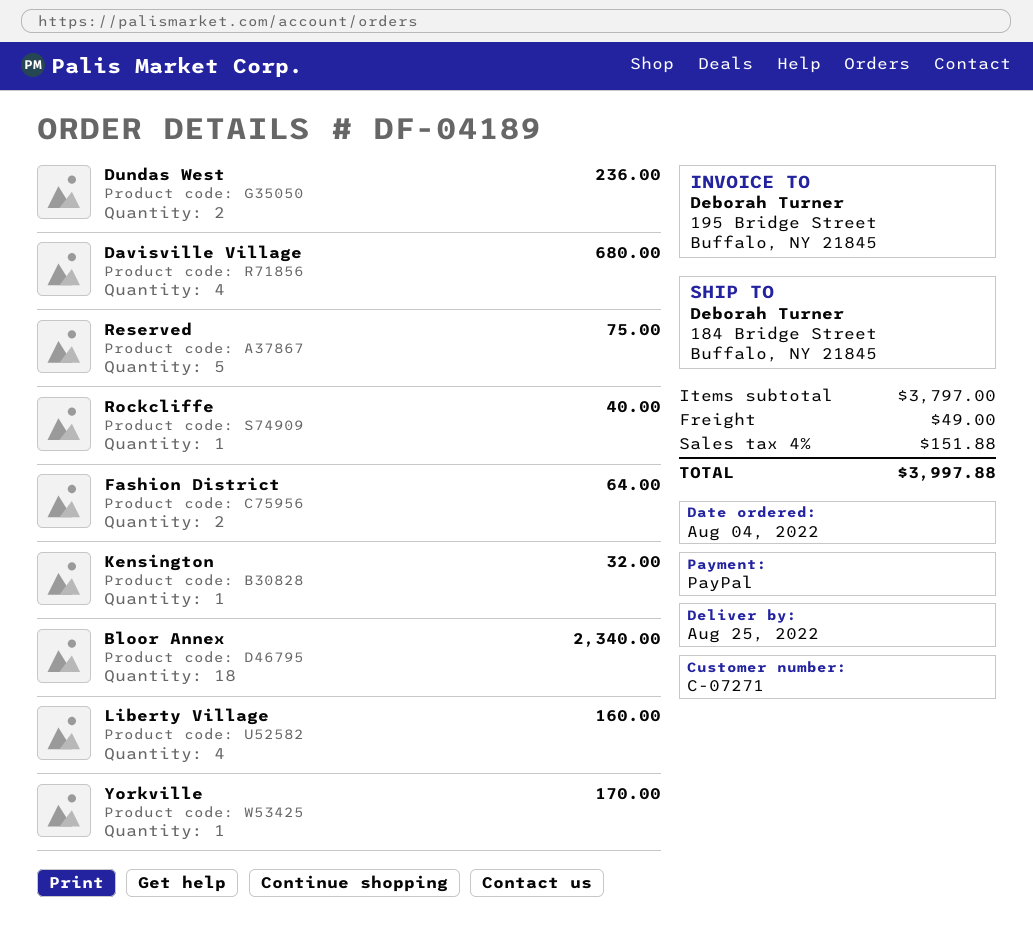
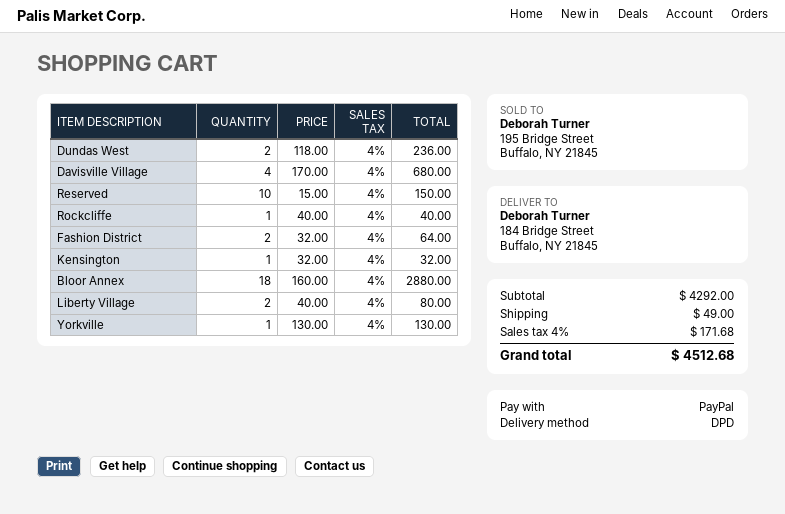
Reserved: 5 for 75.00 -> 10 for 150.00
Bloor Annex: 18 for 2340.00 -> 18 for 2880.00
Liberty Village: 4 for 160.00 -> 2 for 80.00
Yorkville: 1 for 170.00 -> 1 for 130.00
subtotal: 3797.00 -> 4292.00
tax: 4% = 151.88 -> 4% = 171.68
total: 3997.88 -> 4512.68

